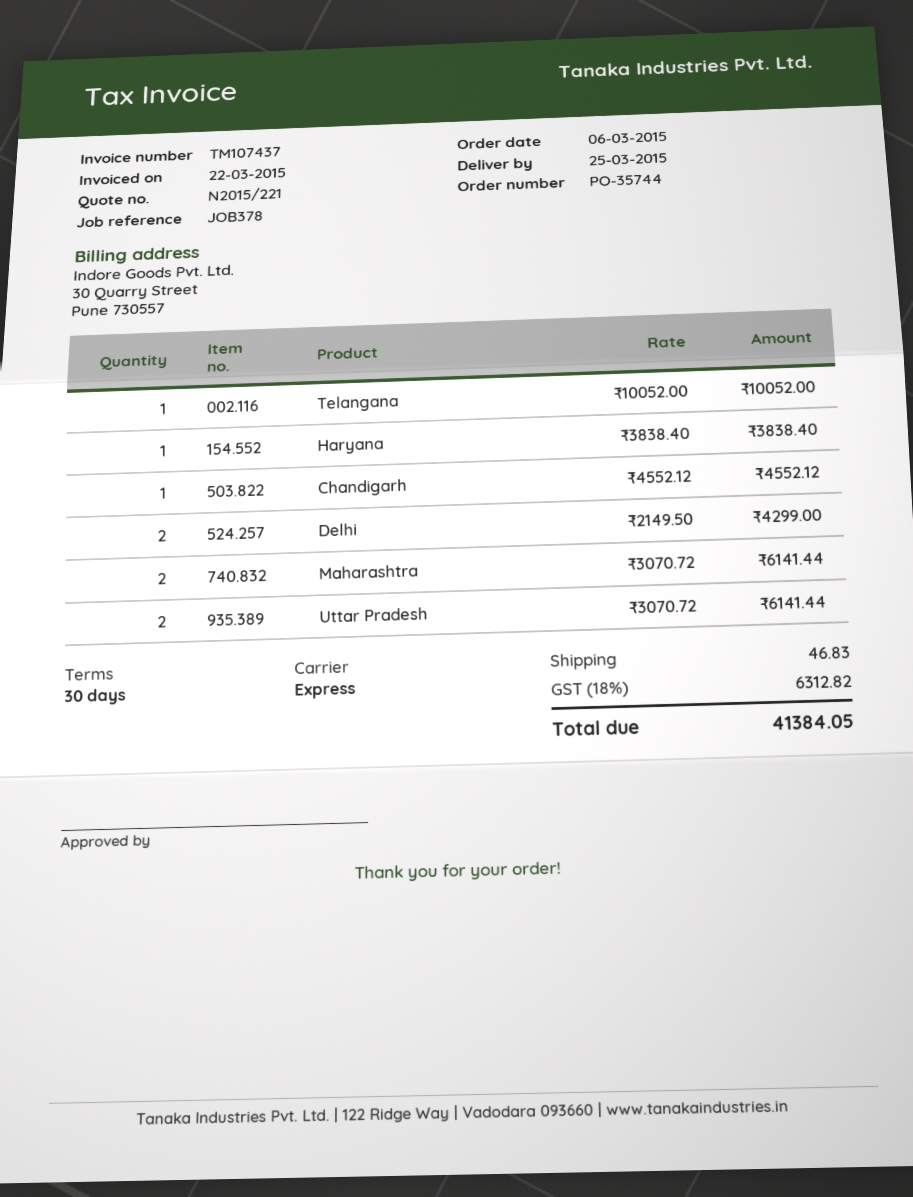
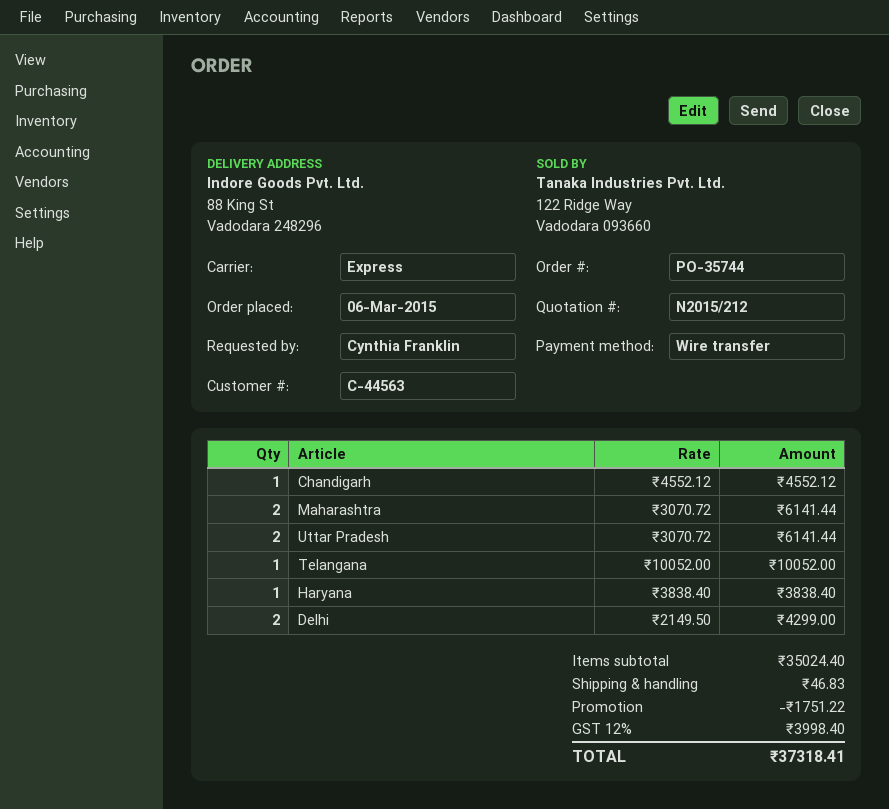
quote number: N2015/221 -> N2015/212
discount: none -> 1751.22
tax: 18% = 6312.82 -> 12% = 3998.40
total: 41384.05 -> 37318.41

